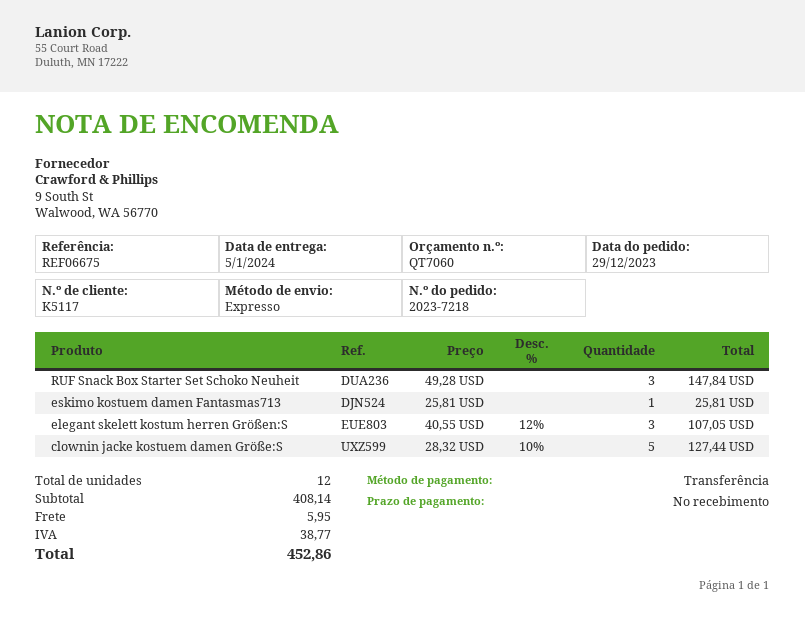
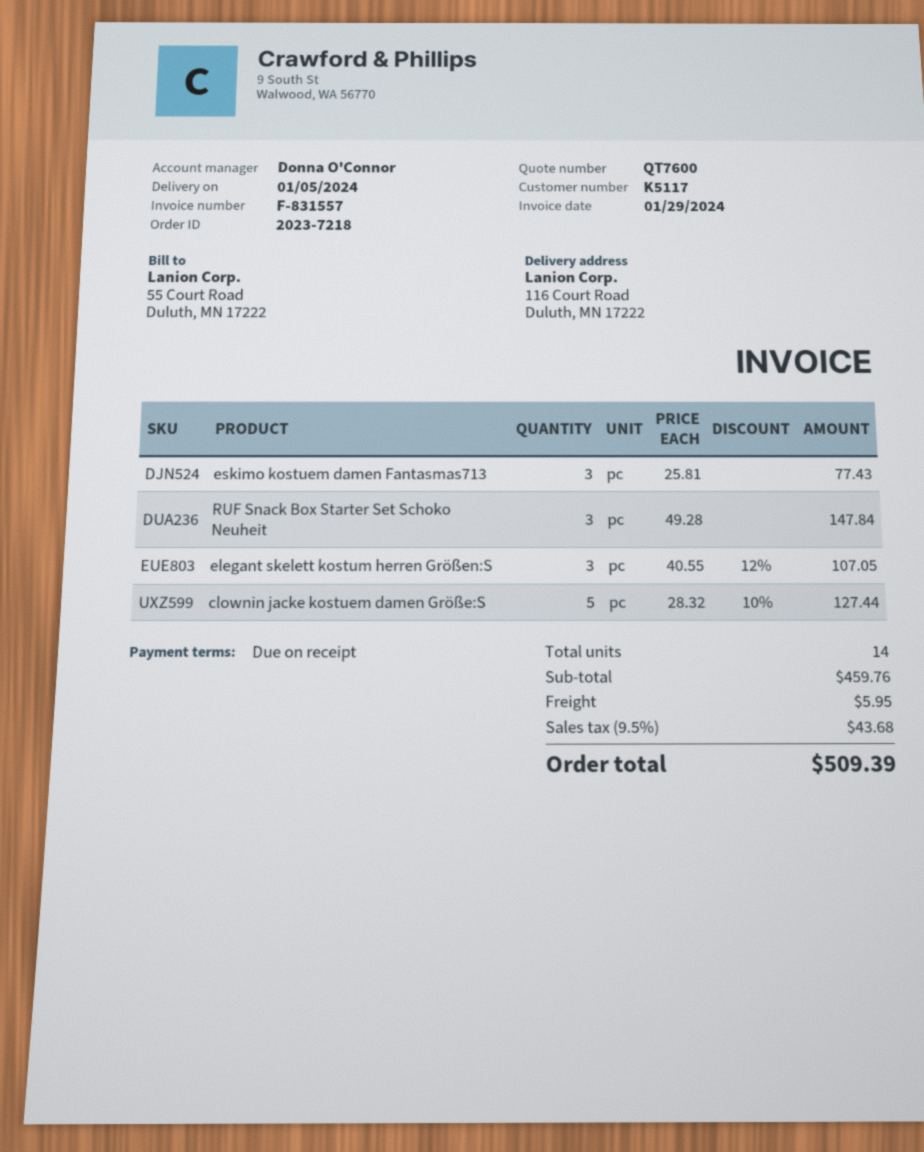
quote number: QT7060 -> QT7600
eskimo kostuem damen Fantasmas713: 1 x 25.81 = 25.81 -> 3 x 25.81 = 77.43
total quantity: 12 -> 14
subtotal: 408.14 -> 459.76
tax: 38.77 -> 43.68
total: 452.86 -> 509.39

